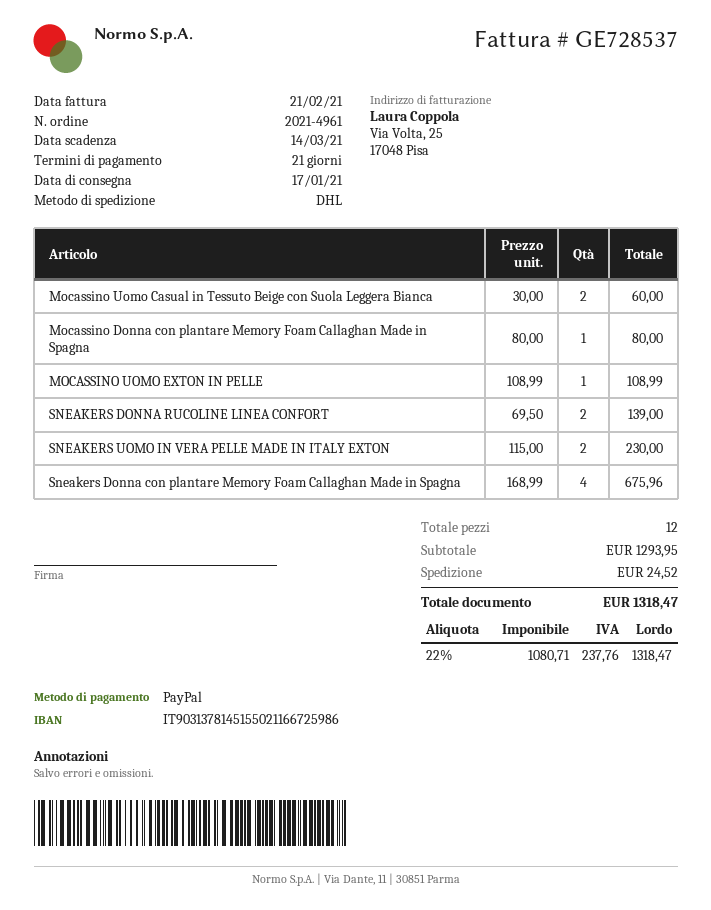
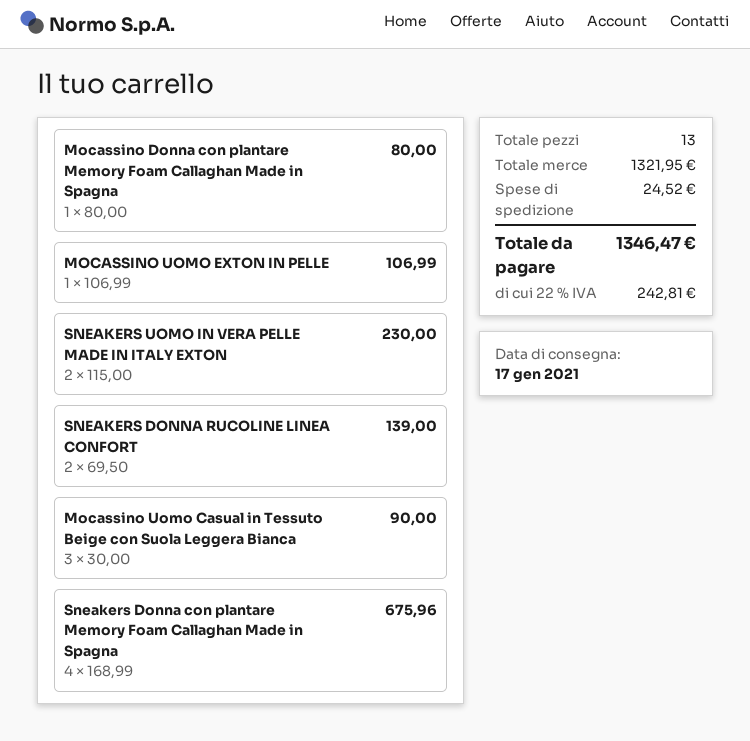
Mocassino Uomo Casual in Tessuto Beige con Suola Leggera Bianca: 2 x 30.00 = 60.00 -> 3 x 30.00 = 90.00
MOCASSINO UOMO EXTON IN PELLE: 1 x 108.99 = 108.99 -> 1 x 106.99 = 106.99
total quantity: 12 -> 13
subtotal: 1293.95 -> 1321.95
tax: 22% = 237.76 -> 22% = 242.81
total: 1318.47 -> 1346.47

